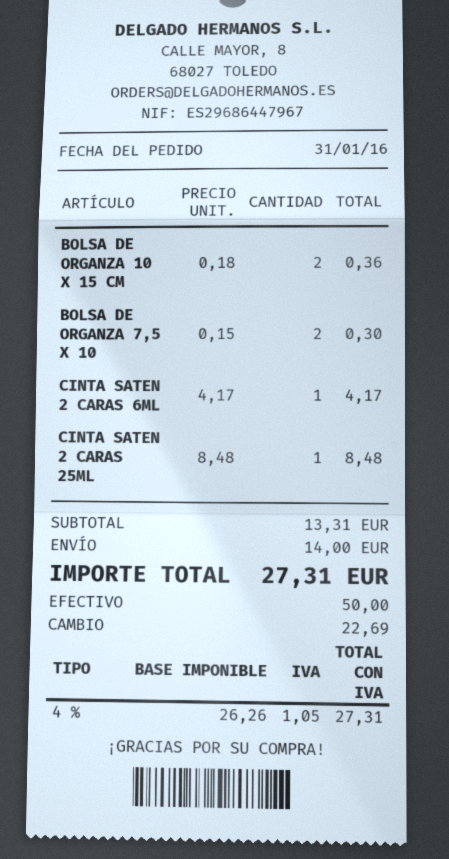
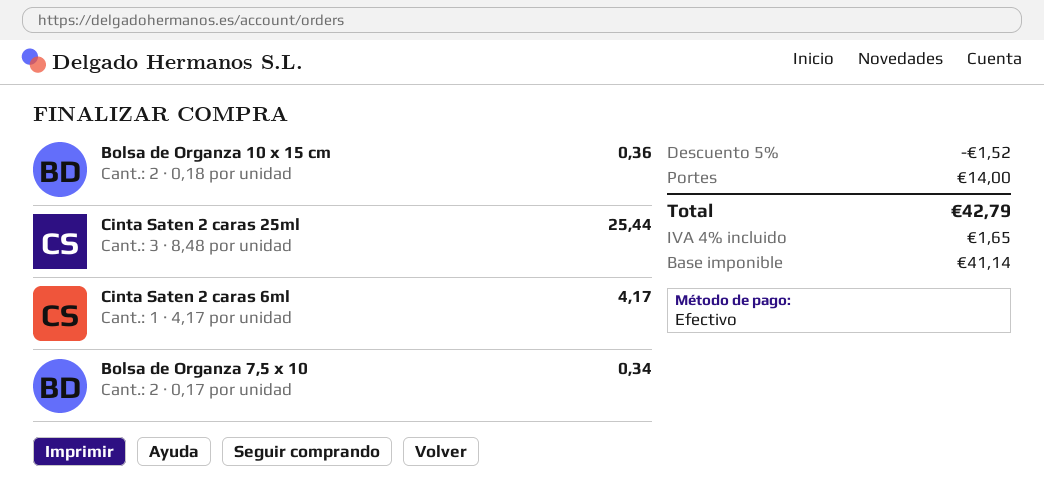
BOLSA DE ORGANZA 7,5 X 10: 2 x 0.15 = 0.30 -> 2 x 0.17 = 0.34
CINTA SATEN 2 CARAS 25ML: 1 x 8.48 = 8.48 -> 3 x 8.48 = 25.44
discount: none -> 5% = 1.52
net: 26.26 -> 41.14
tax: 4% = 1.05 -> 4% = 1.65
total: 27.31 -> 42.79

